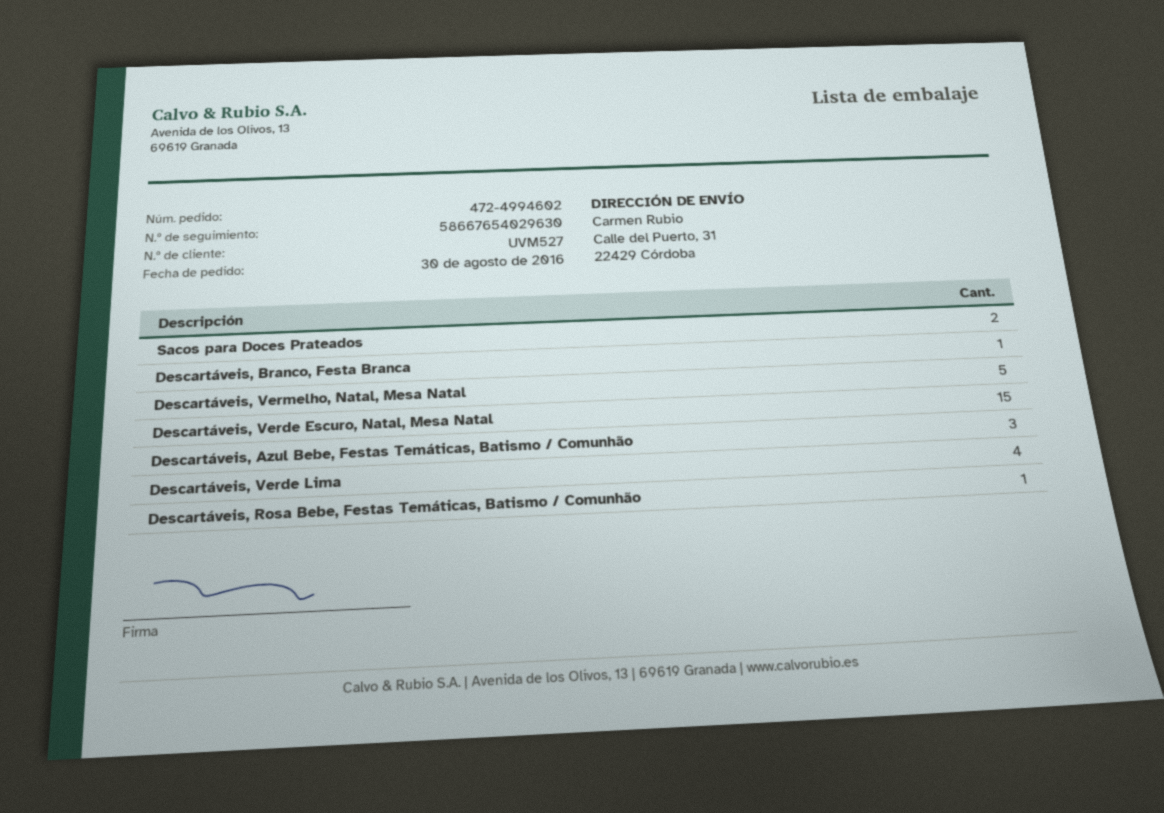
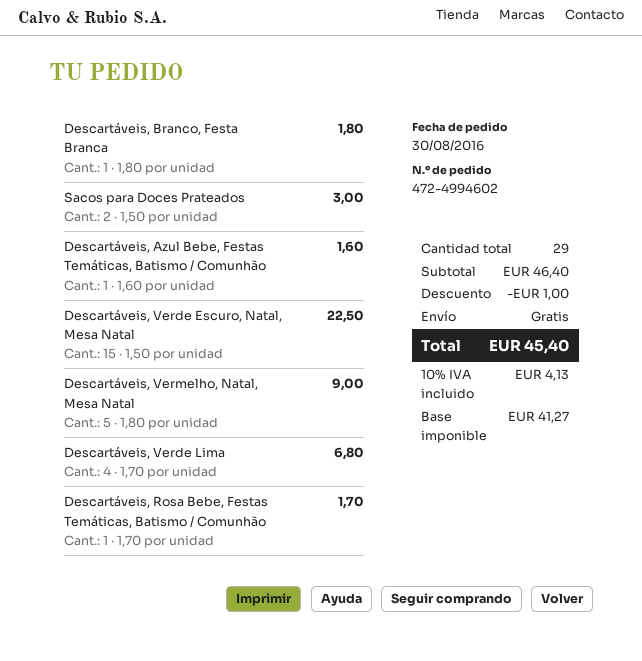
Descartáveis, Azul Bebe, Festas Temáticas, Batismo / Comunhão: 3 -> 1

